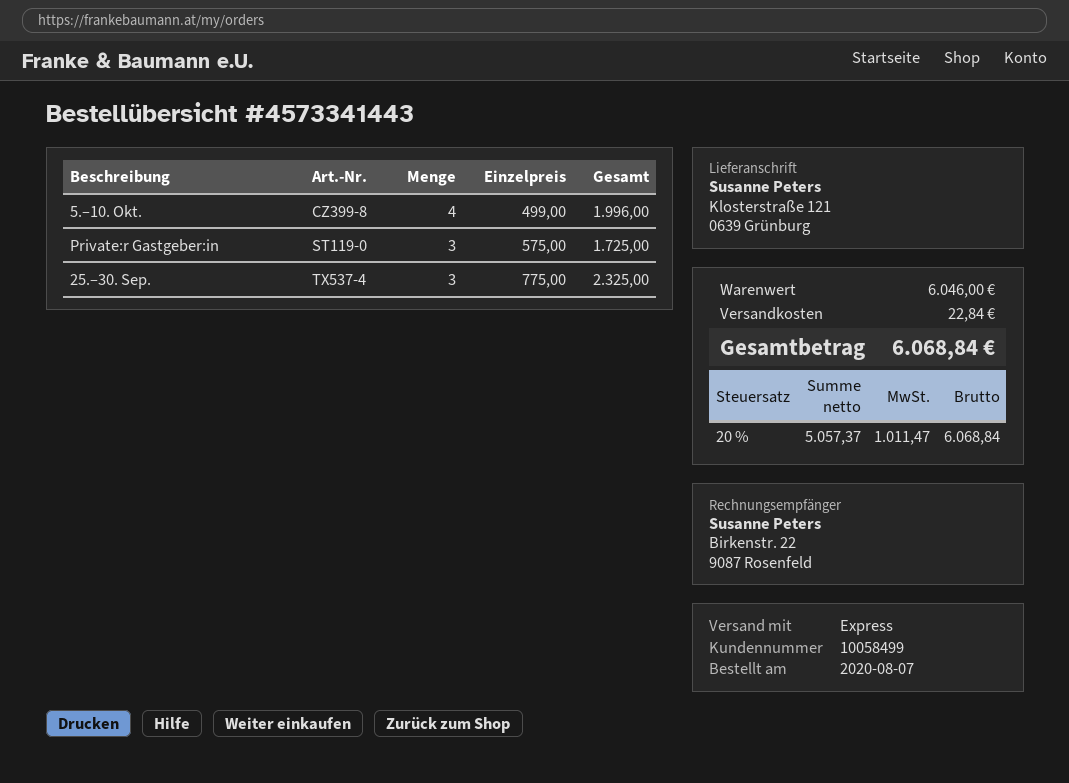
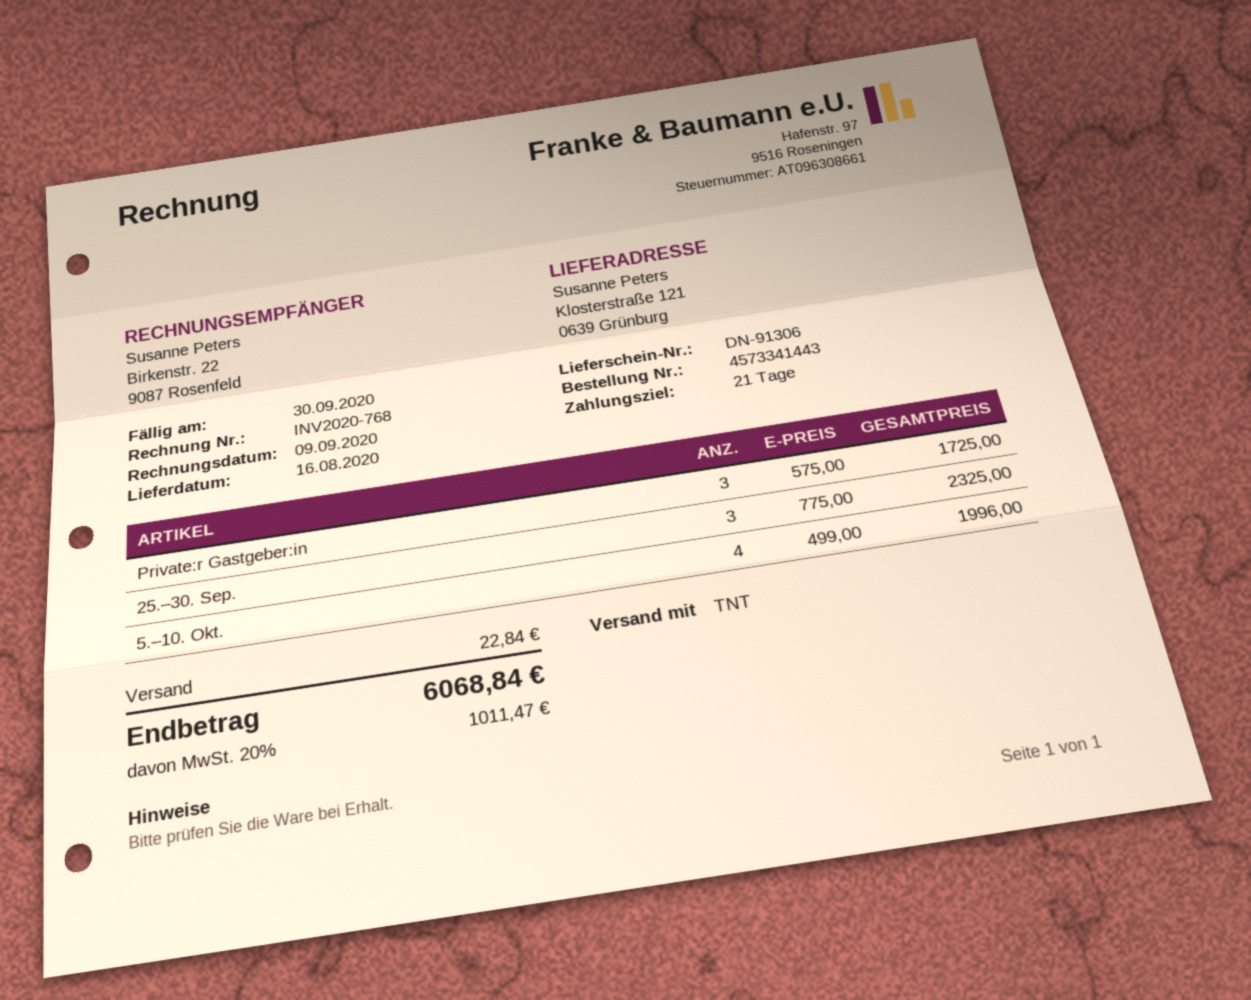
shipping method: express -> TNT

